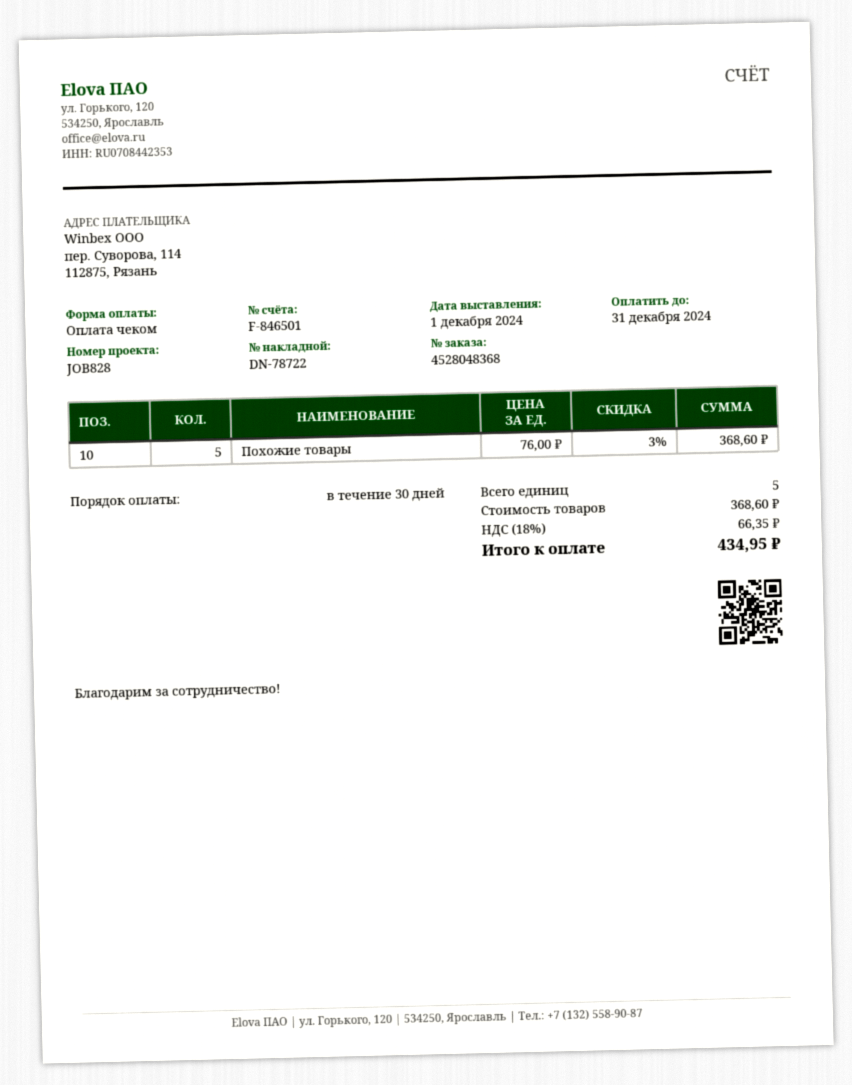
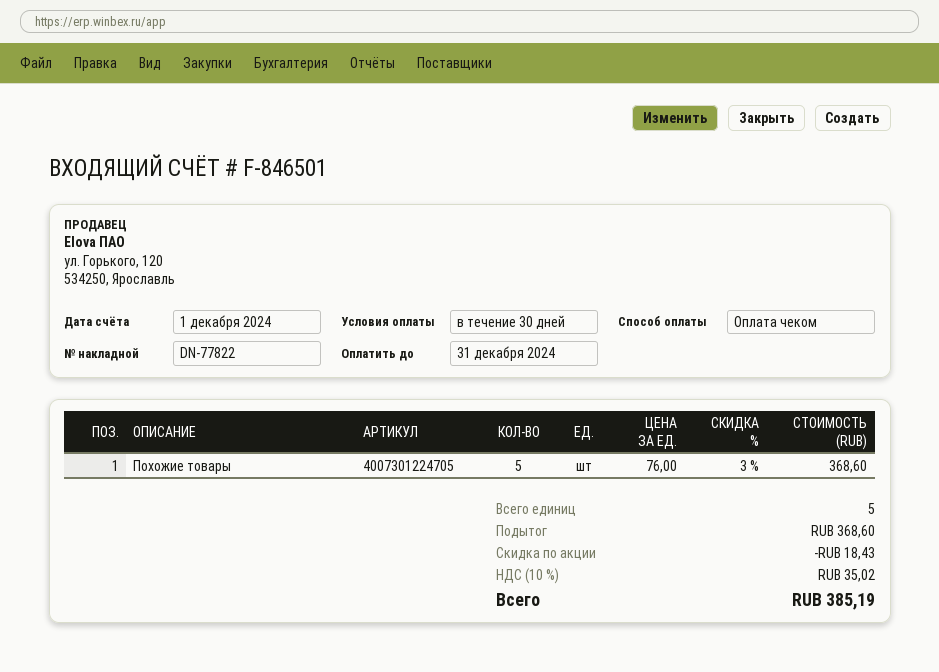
delivery note number: DN-78722 -> DN-77822
discount: none -> 18.43
tax: 18% = 66.35 -> 10% = 35.02
total: 434.95 -> 385.19

